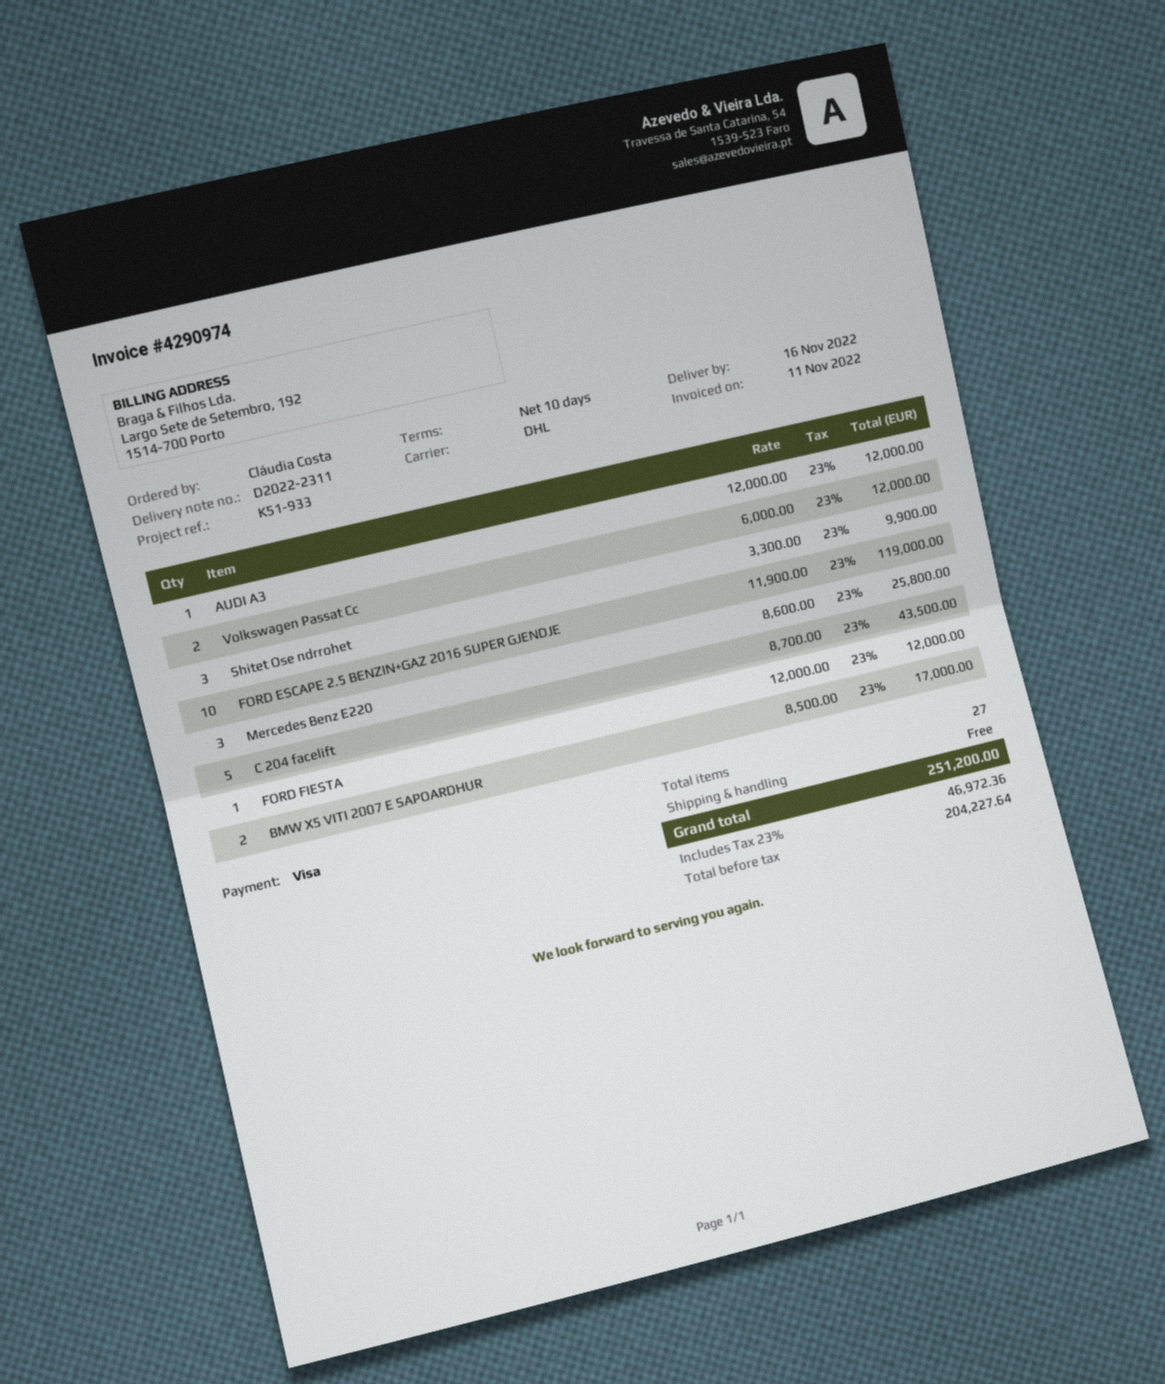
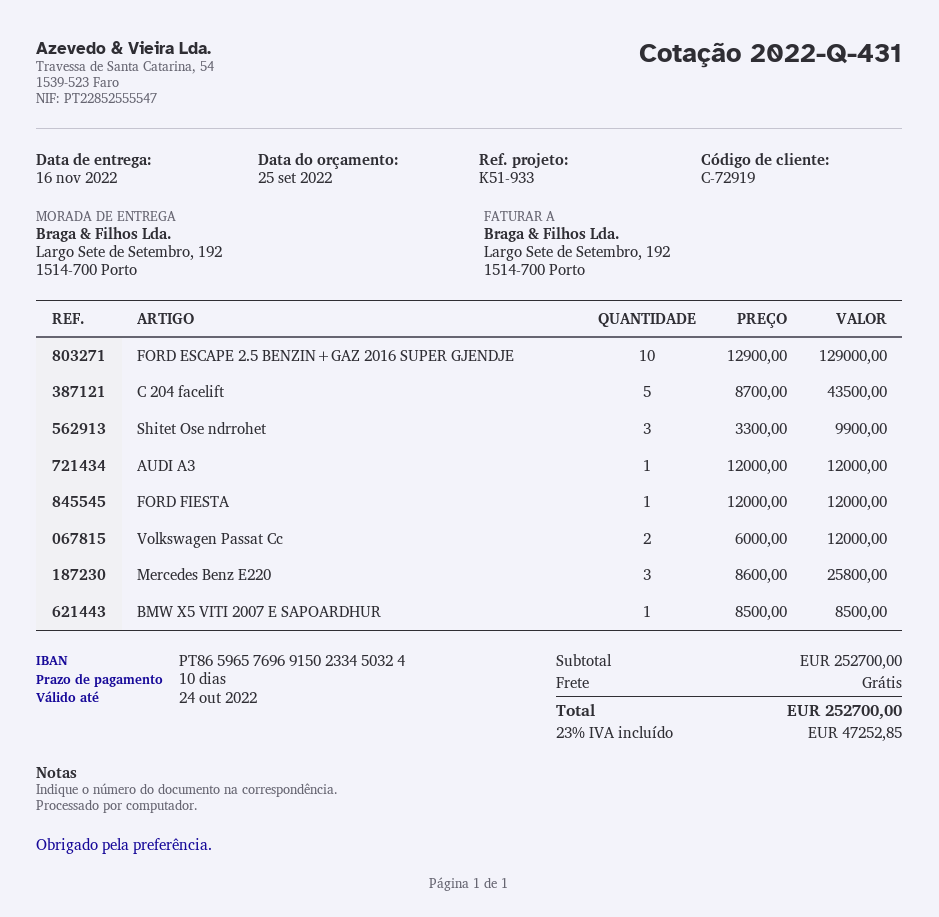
FORD ESCAPE 2.5 BENZIN+GAZ 2016 SUPER GJENDJE: 10 x 11900.00 = 119000.00 -> 10 x 12900.00 = 129000.00
BMW X5 VITI 2007 E SAPOARDHUR: 2 x 8500.00 = 17000.00 -> 1 x 8500.00 = 8500.00
tax: 23% = 46972.36 -> 23% = 47252.85
total: 251200.00 -> 252700.00

